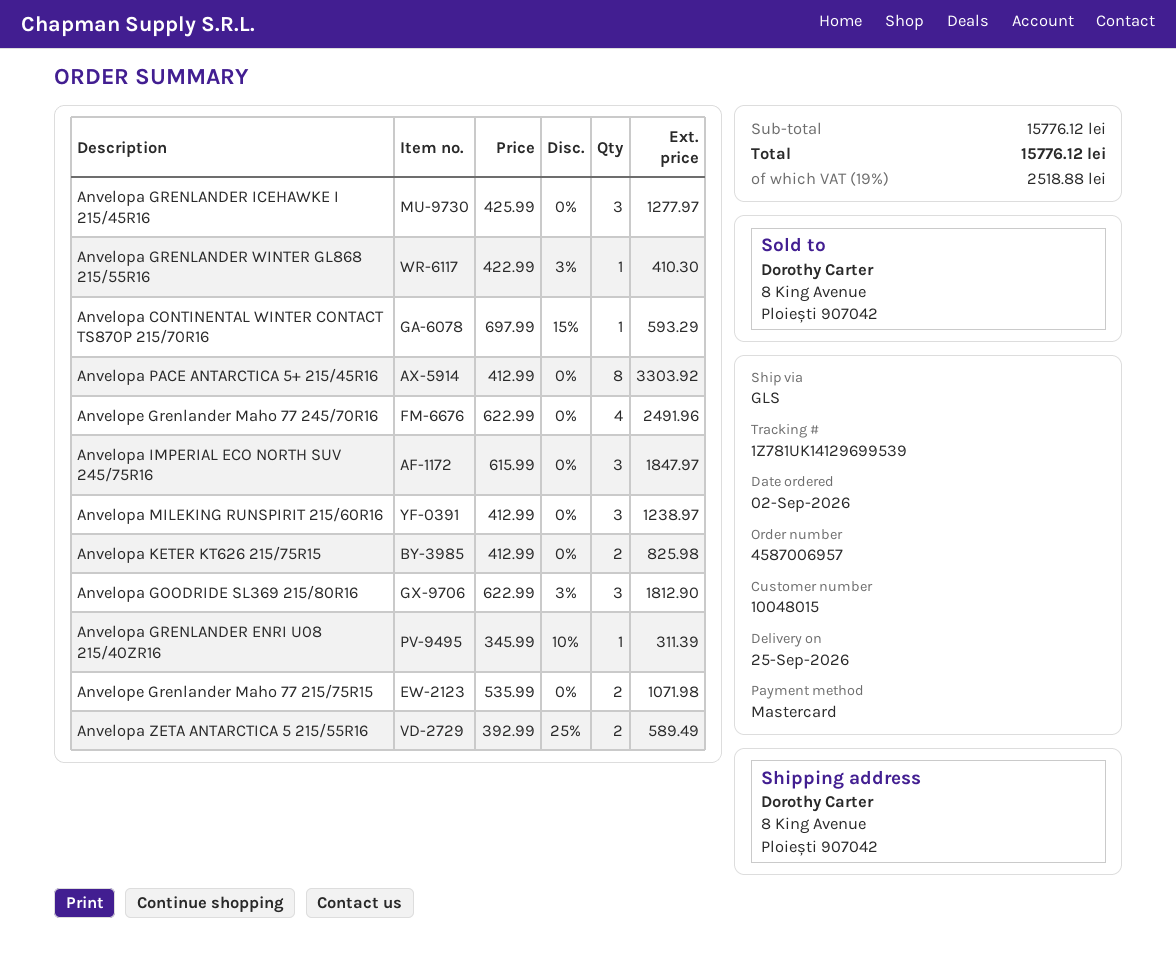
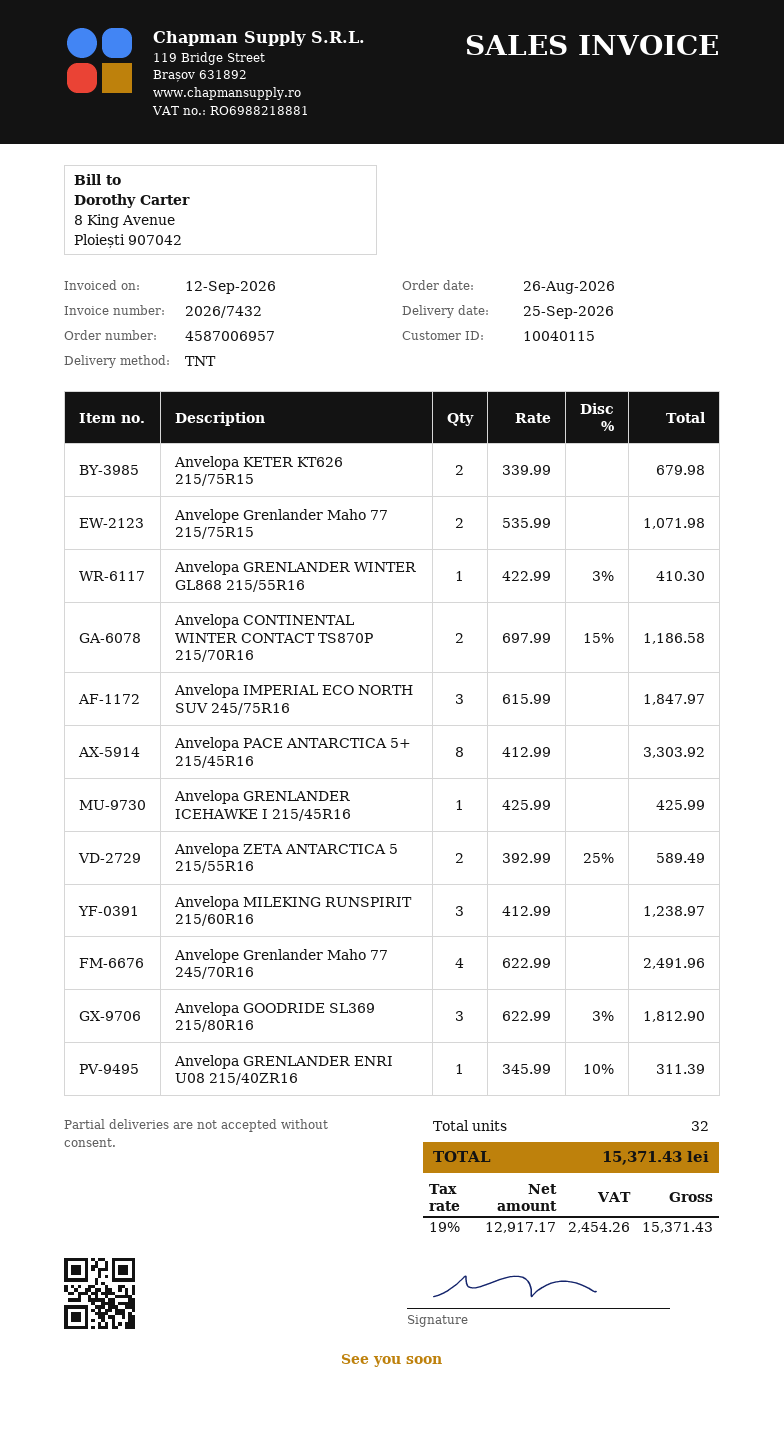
order date: 2026-09-02 -> 2026-08-26
customer number: 10048015 -> 10040115
shipping method: GLS -> TNT
Anvelopa GRENLANDER ICEHAWKE I 215/45R16: 3 x 425.99 = 1277.97 -> 1 x 425.99 = 425.99
Anvelopa CONTINENTAL WINTER CONTACT TS870P 215/70R16: 1 x 697.99 - 15% = 593.29 -> 2 x 697.99 - 15% = 1186.58
Anvelopa KETER KT626 215/75R15: 2 x 412.99 = 825.98 -> 2 x 339.99 = 679.98
tax: 19% = 2518.88 -> 19% = 2454.26
total: 15776.12 -> 15371.43

